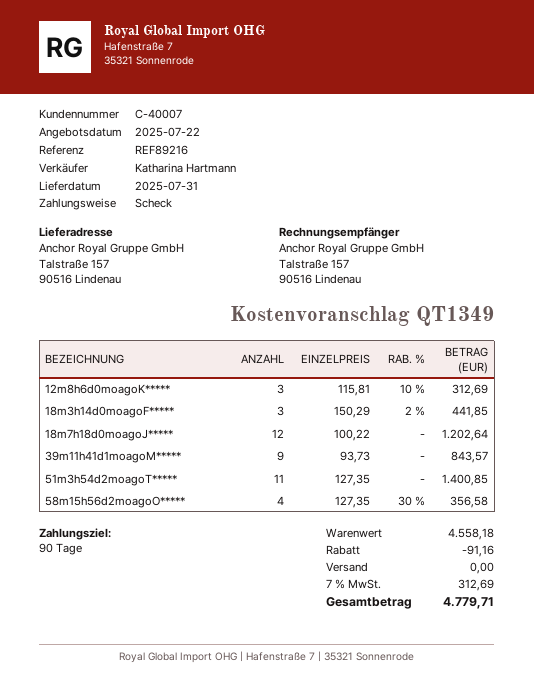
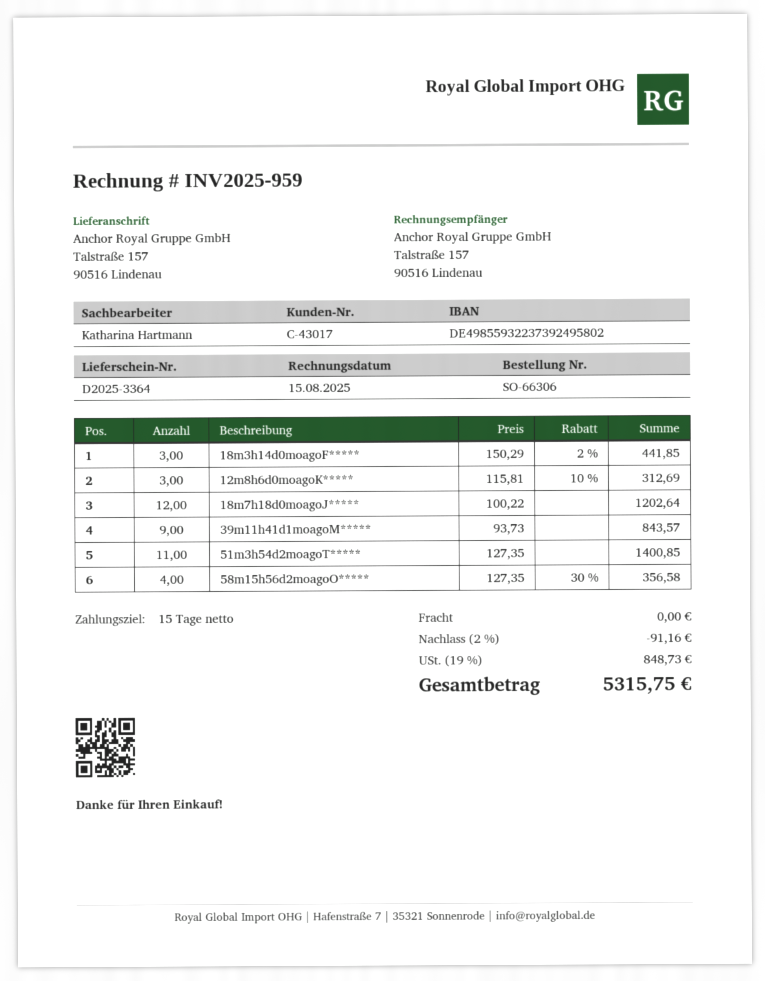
payment terms: 90 days -> 15 days
customer number: C-40007 -> C-43017
tax: 7% = 312.69 -> 19% = 848.73
total: 4779.71 -> 5315.75

